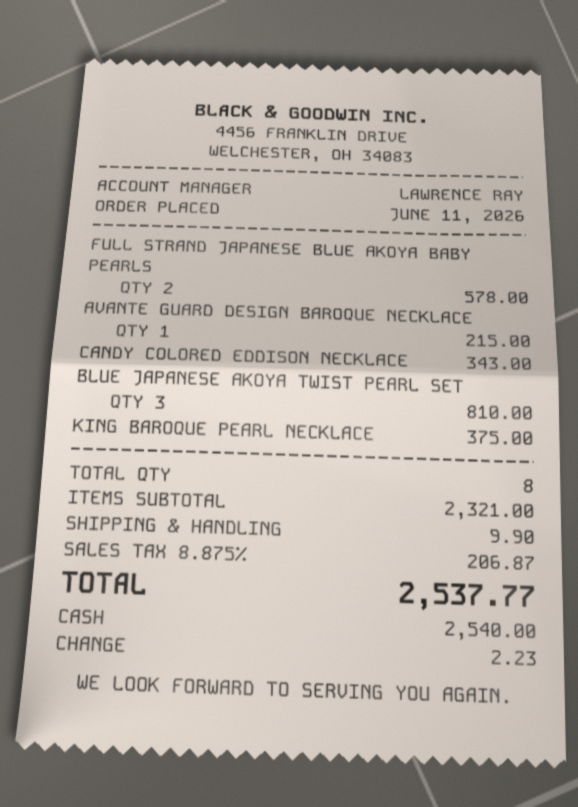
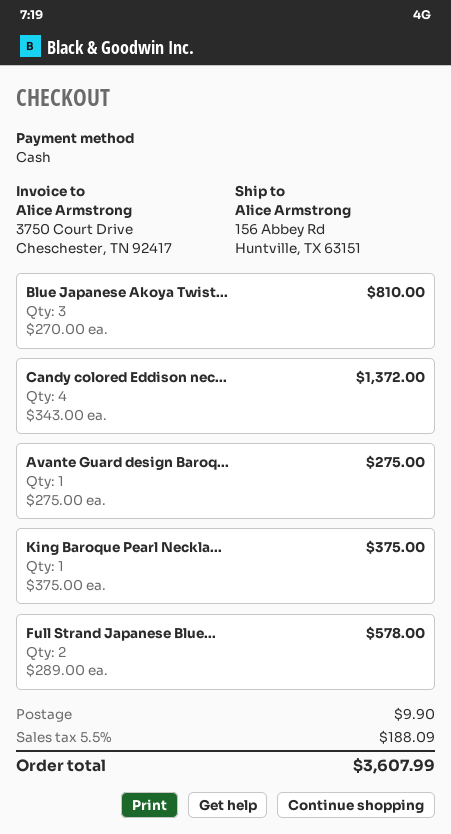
AVANTE GUARD DESIGN BAROQUE NECKLACE: 1 for 215.00 -> 1 for 275.00
CANDY COLORED EDDISON NECKLACE: 1 for 343.00 -> 4 for 1372.00
tax: 8.875% = 206.87 -> 5.5% = 188.09
total: 2537.77 -> 3607.99

